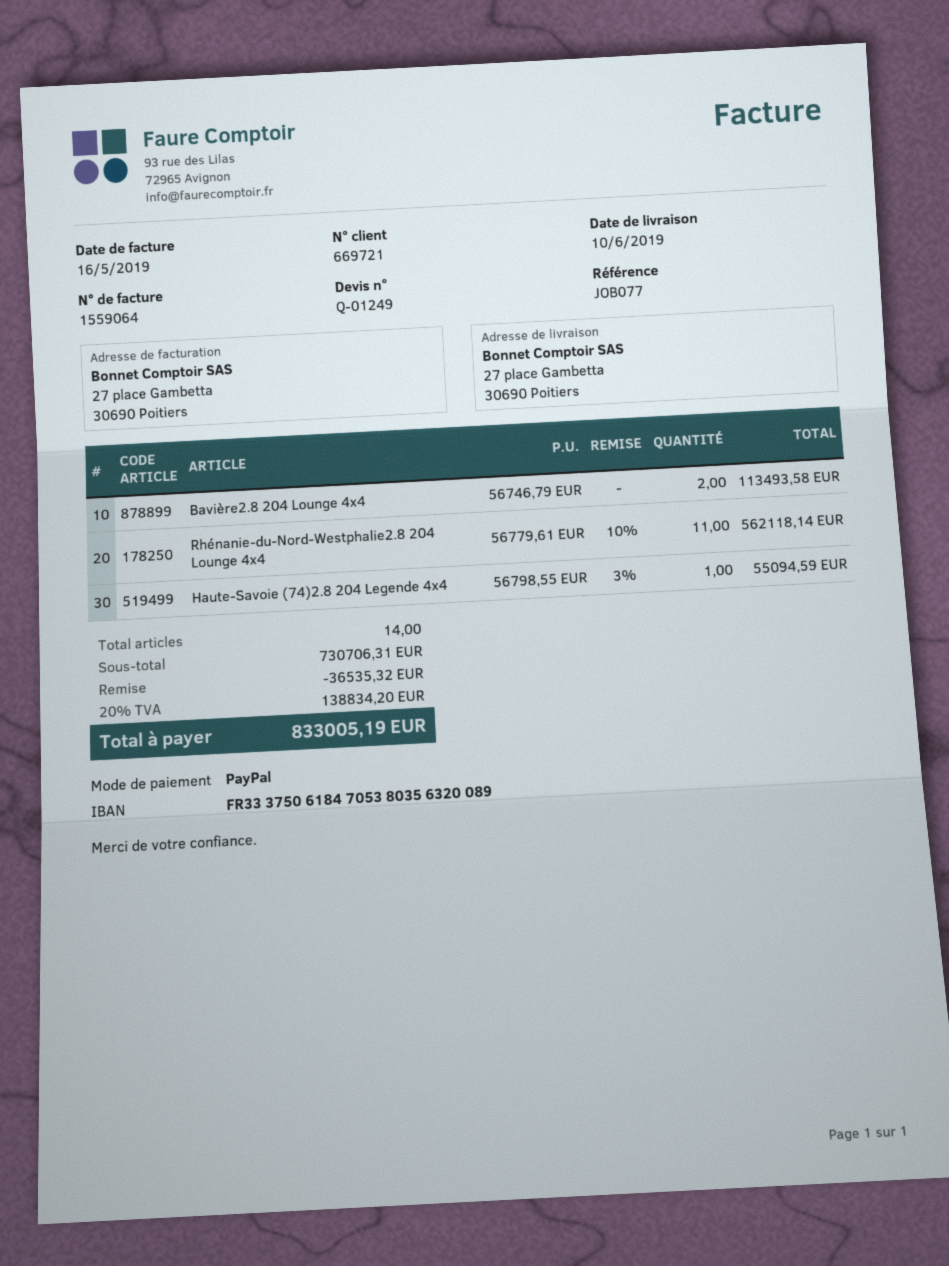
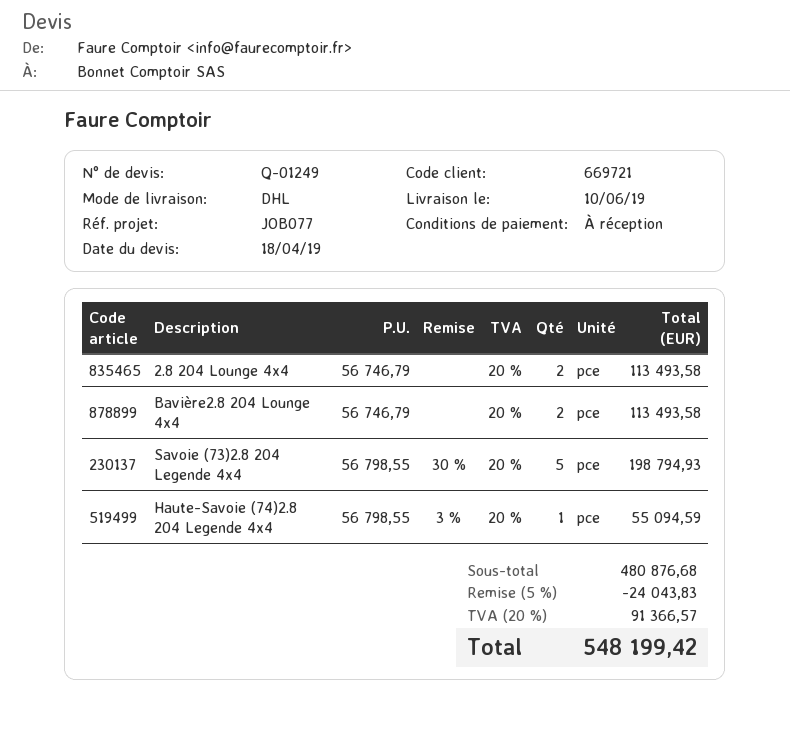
Rhénanie-du-Nord-Westphalie2.8 204 Lounge 4x4: 11 x 56779.61 - 10% = 562118.14 -> none
2.8 204 Lounge 4x4: none -> 2 x 56746.79 = 113493.58
Savoie (73)2.8 204 Legende 4x4: none -> 5 x 56798.55 - 30% = 198794.93
subtotal: 730706.31 -> 480876.68
discount: 36535.32 -> 24043.83
tax: 20% = 138834.20 -> 20% = 91366.57
total: 833005.19 -> 548199.42

